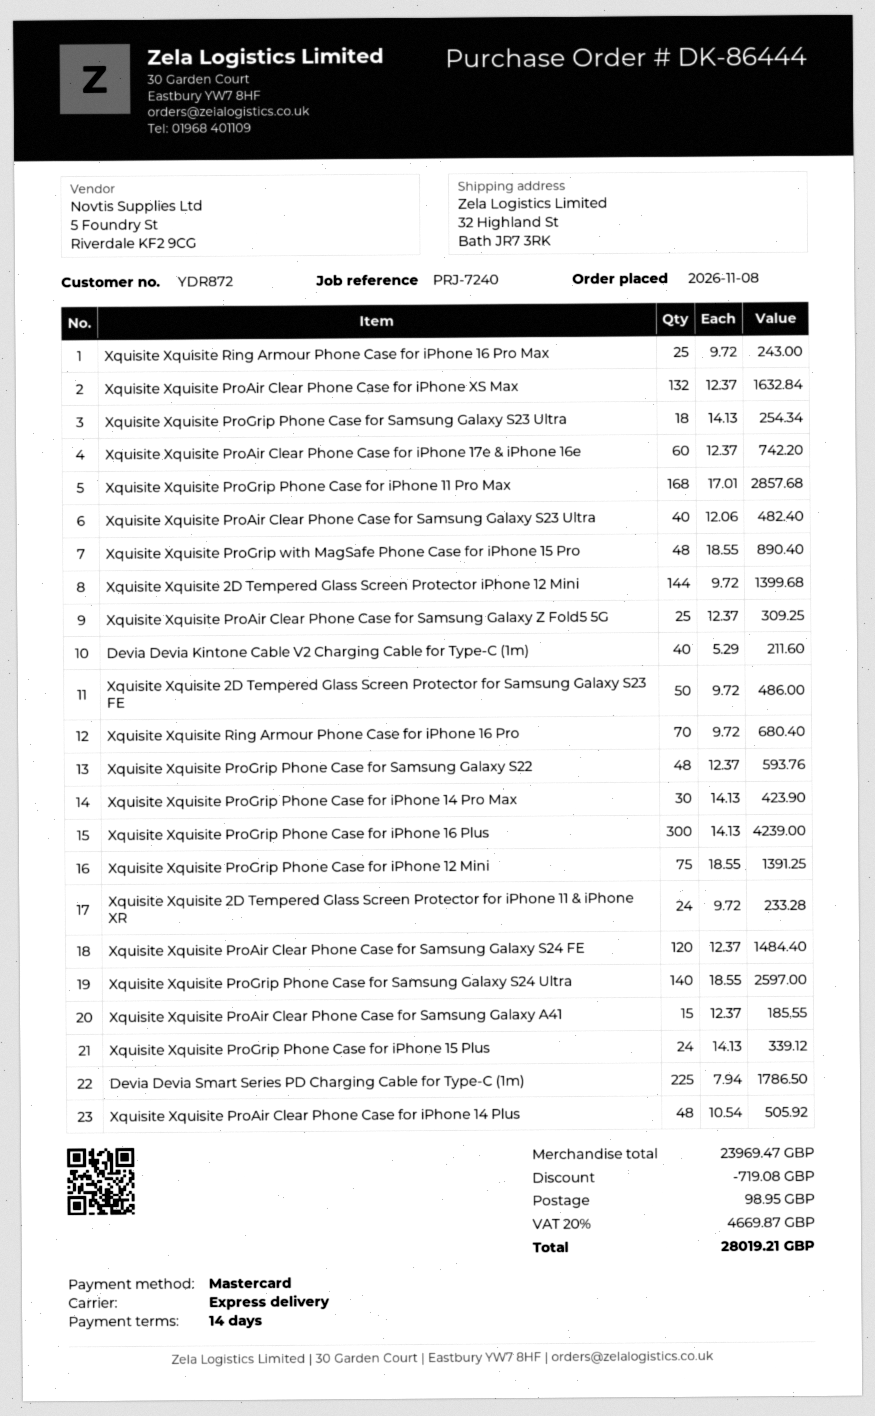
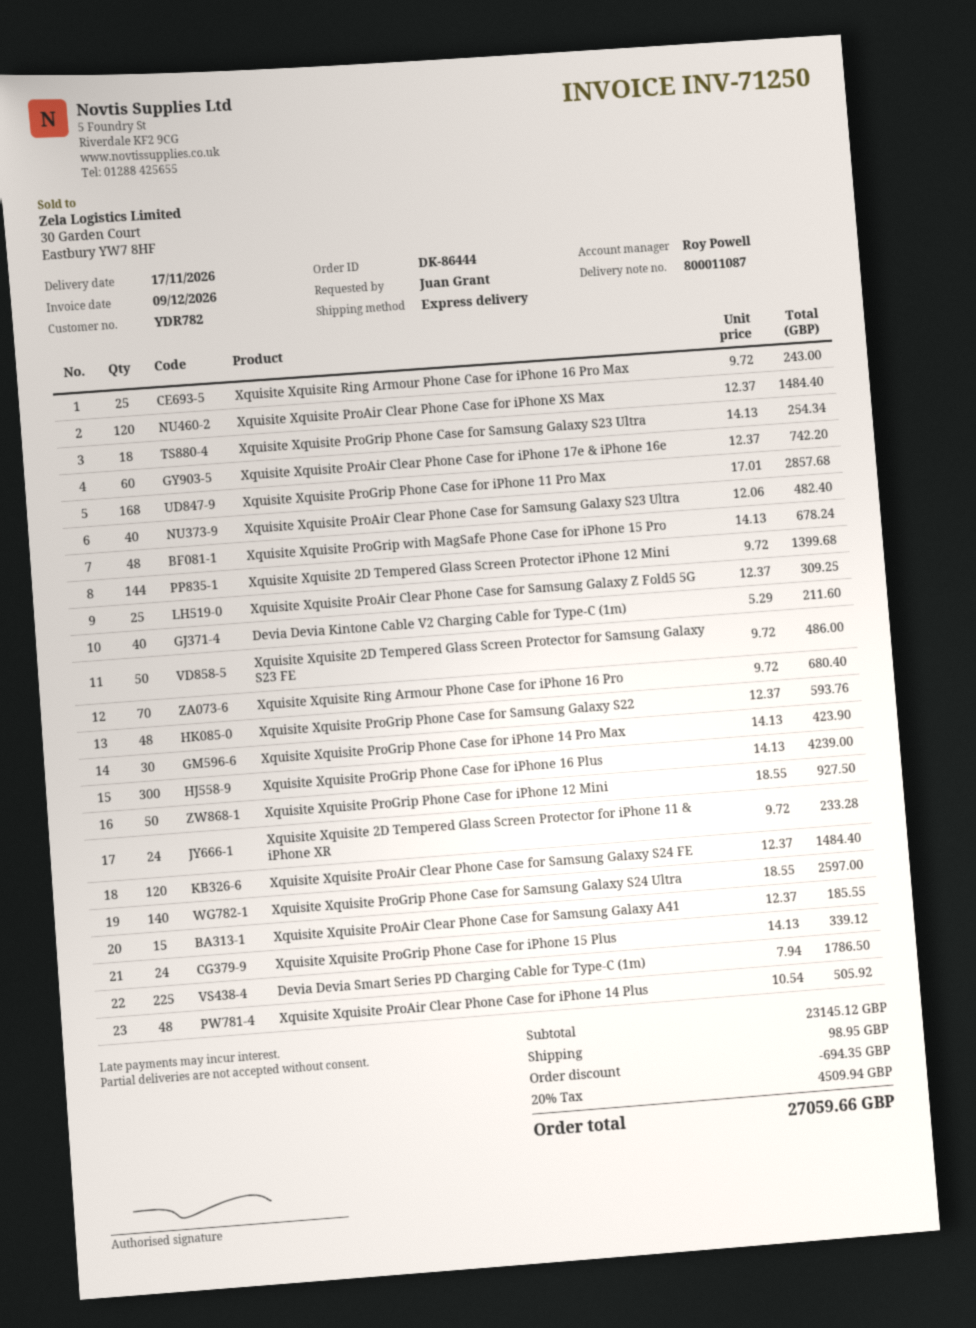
customer number: YDR872 -> YDR782
Xquisite Xquisite ProAir Clear Phone Case for iPhone XS Max: 132 x 12.37 = 1632.84 -> 120 x 12.37 = 1484.40
Xquisite Xquisite ProGrip with MagSafe Phone Case for iPhone 15 Pro: 48 x 18.55 = 890.40 -> 48 x 14.13 = 678.24
Xquisite Xquisite ProGrip Phone Case for iPhone 12 Mini: 75 x 18.55 = 1391.25 -> 50 x 18.55 = 927.50
subtotal: 23969.47 -> 23145.12
discount: 719.08 -> 694.35
tax: 20% = 4669.87 -> 20% = 4509.94
total: 28019.21 -> 27059.66

